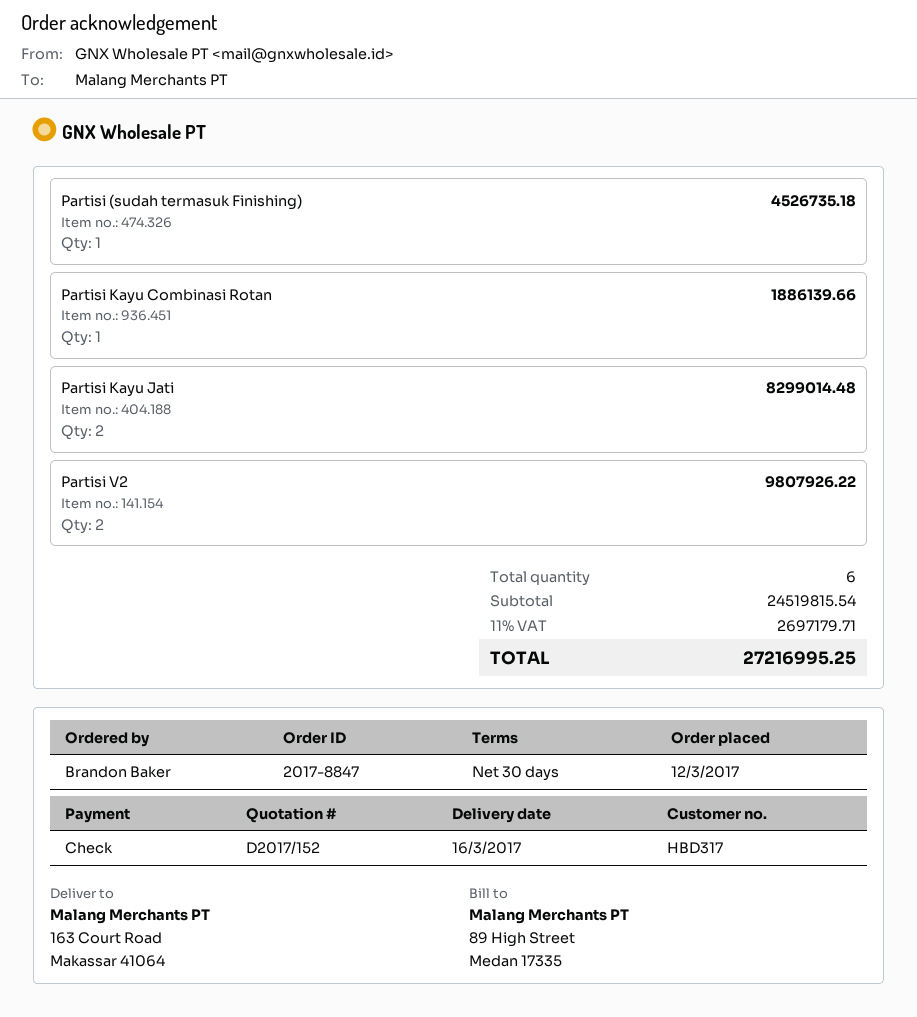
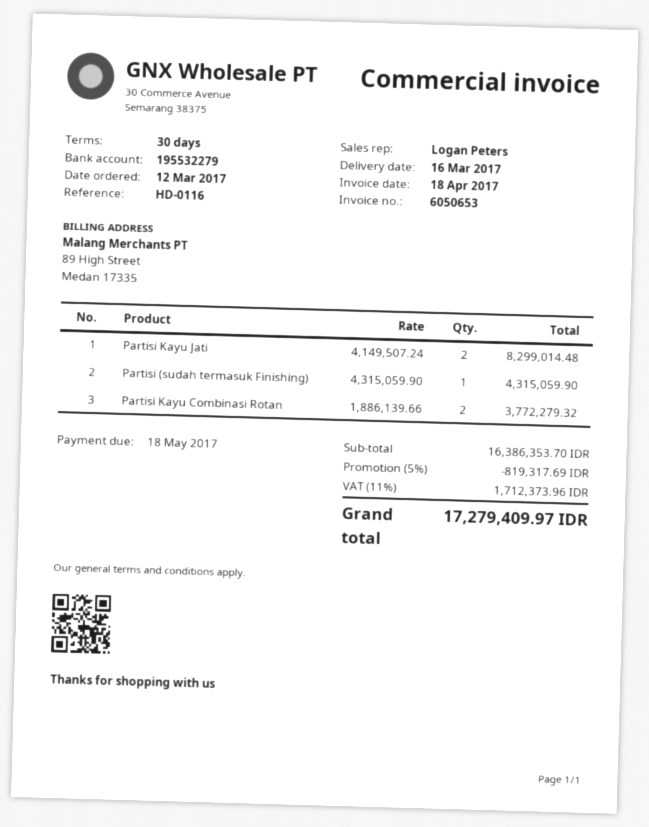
Partisi (sudah termasuk Finishing): 1 for 4526735.18 -> 1 for 4315059.90
Partisi Kayu Combinasi Rotan: 1 for 1886139.66 -> 2 for 3772279.32
Partisi V2: 2 for 9807926.22 -> none
subtotal: 24519815.54 -> 16386353.70
discount: none -> 5% = 819317.69
tax: 11% = 2697179.71 -> 11% = 1712373.96
total: 27216995.25 -> 17279409.97

